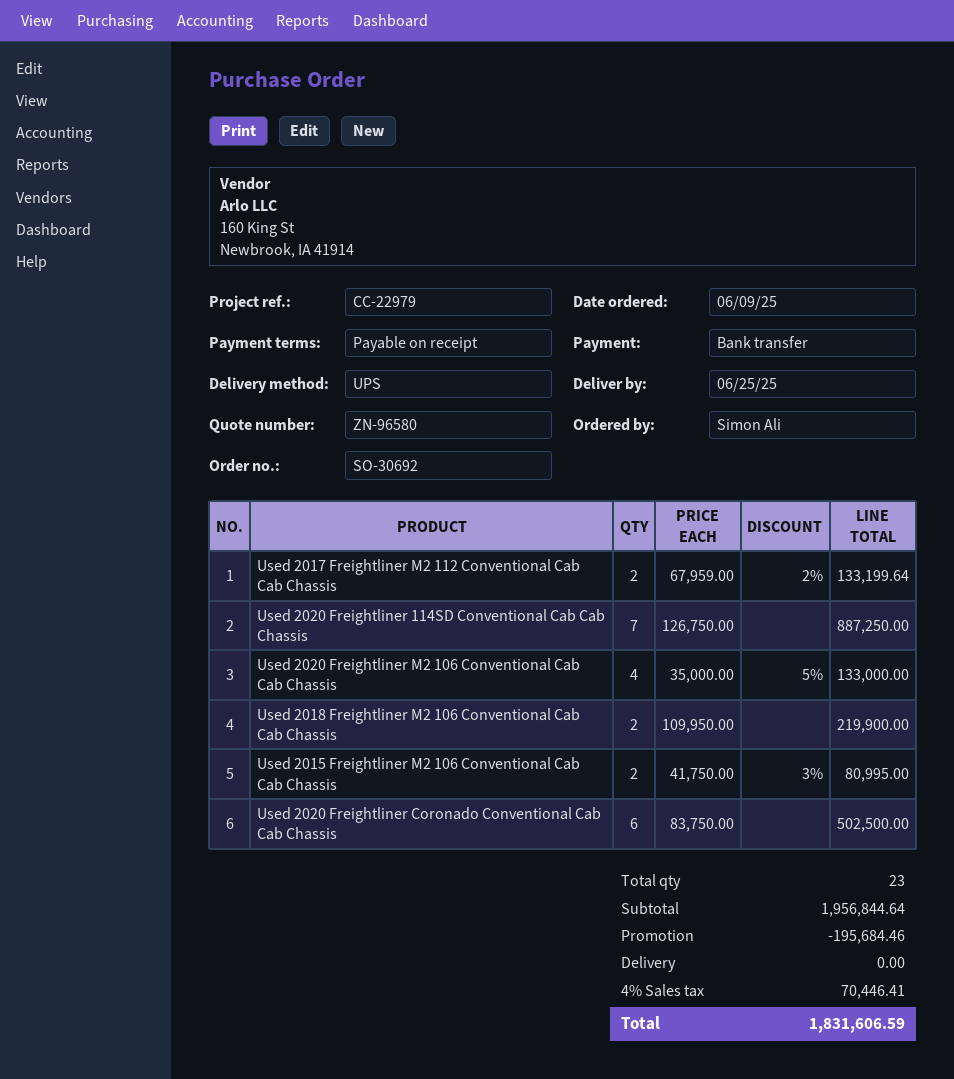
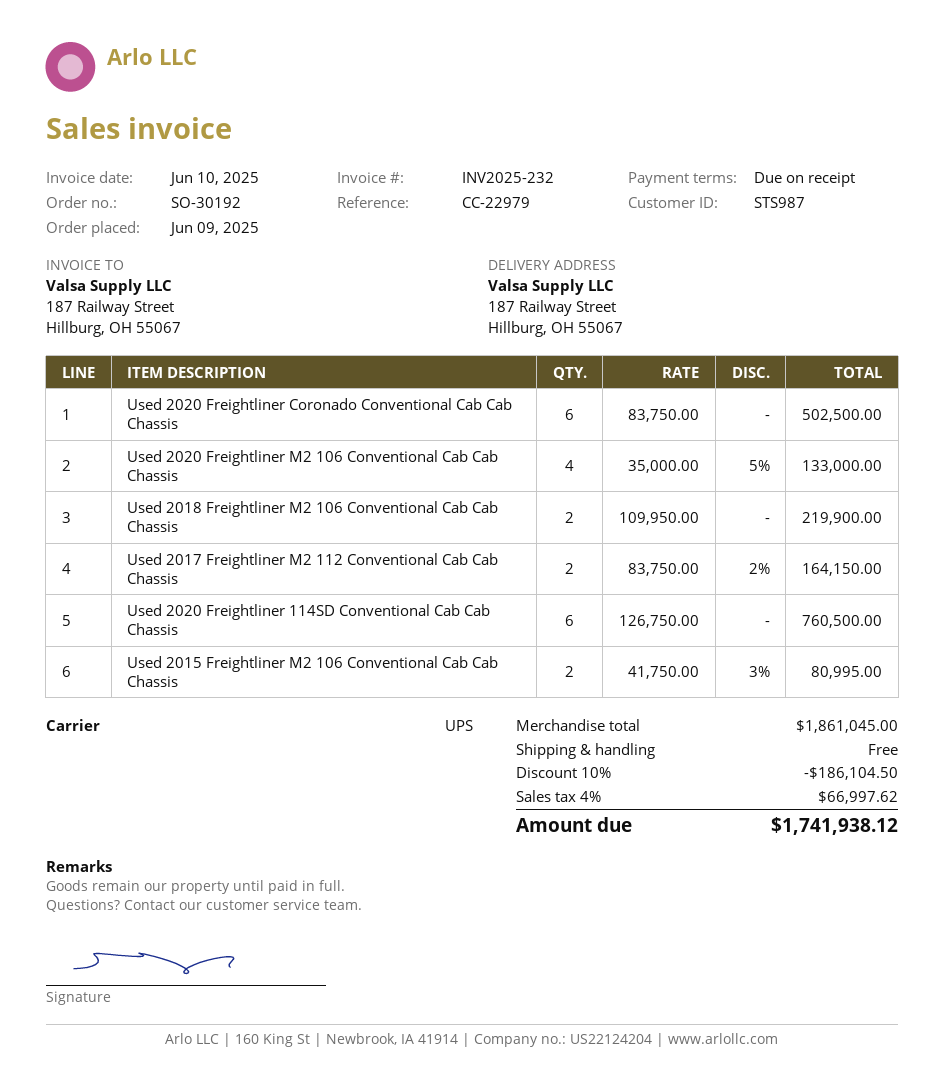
order number: SO-30692 -> SO-30192
Used 2017 Freightliner M2 112 Conventional Cab Cab Chassis: 2 x 67959.00 - 2% = 133199.64 -> 2 x 83750.00 - 2% = 164150.00
Used 2020 Freightliner 114SD Conventional Cab Cab Chassis: 7 x 126750.00 = 887250.00 -> 6 x 126750.00 = 760500.00
subtotal: 1956844.64 -> 1861045.00
discount: 195684.46 -> 186104.50
tax: 4% = 70446.41 -> 4% = 66997.62
total: 1831606.59 -> 1741938.12

